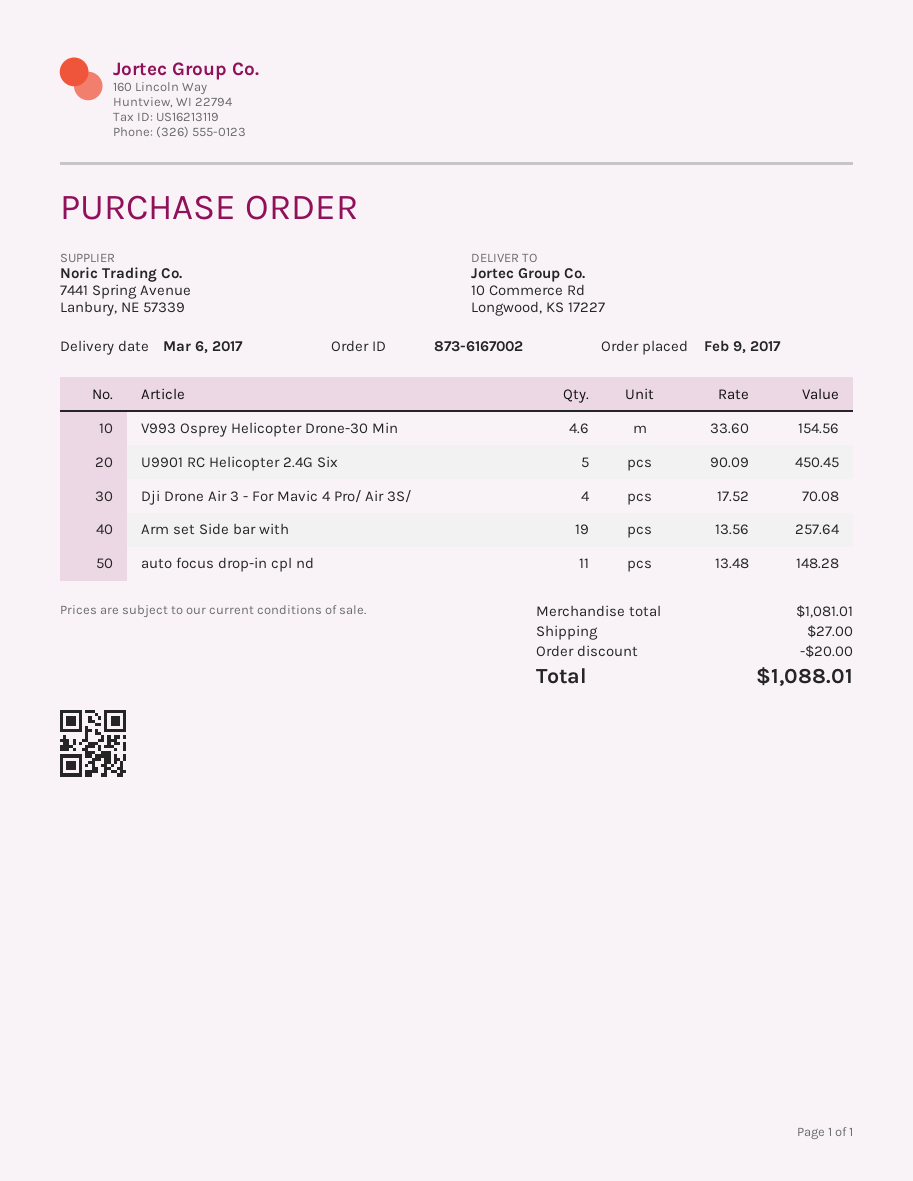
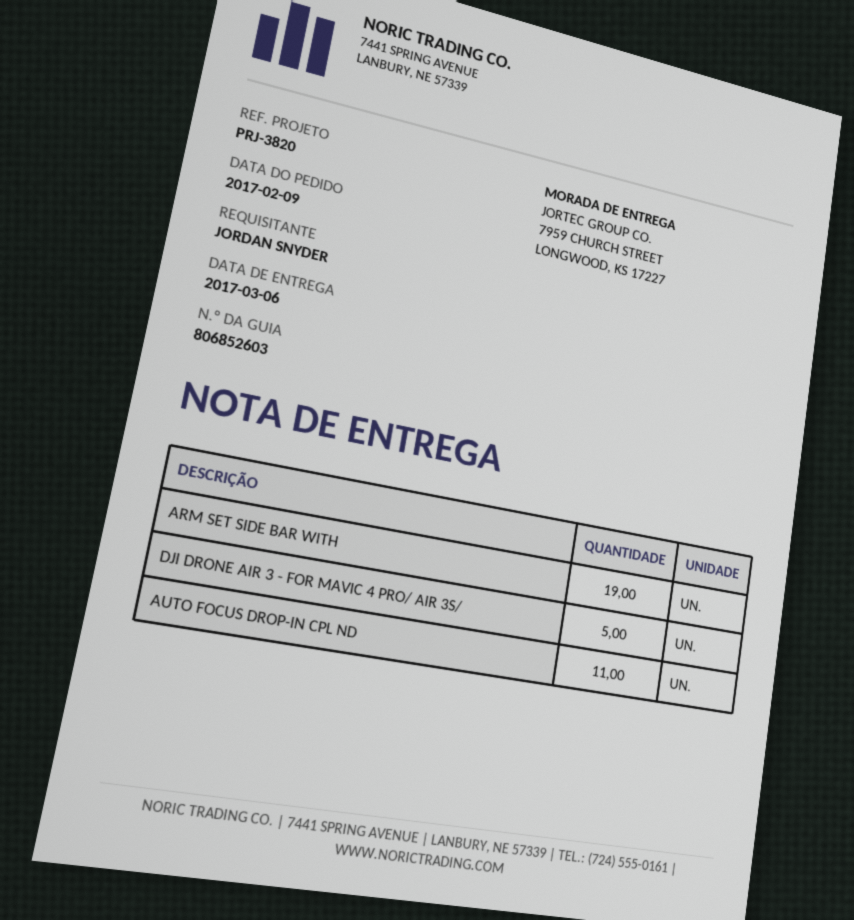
ship to: 10 Commerce Rd, Longwood, KS 17227 -> 7959 CHURCH STREET, LONGWOOD, KS 17227
V993 Osprey Helicopter Drone-30 Min: 4.6 -> none
U9901 RC Helicopter 2.4G Six: 5 -> none
Dji Drone Air 3 - For Mavic 4 Pro/ Air 3S/: 4 -> 5

